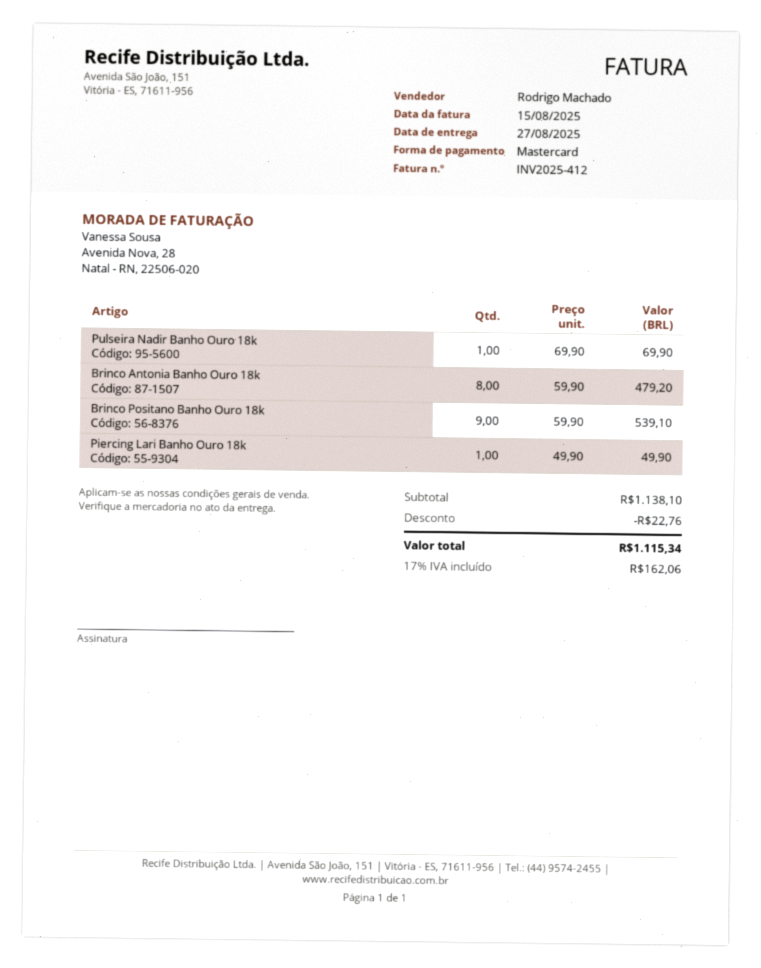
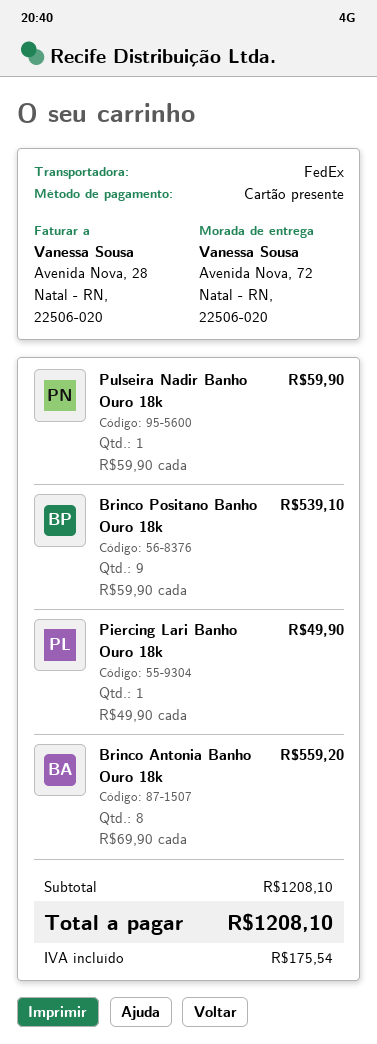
payment method: Mastercard -> gift card
Pulseira Nadir Banho Ouro 18k: 1 x 69.90 = 69.90 -> 1 x 59.90 = 59.90
Brinco Antonia Banho Ouro 18k: 8 x 59.90 = 479.20 -> 8 x 69.90 = 559.20
subtotal: 1138.10 -> 1208.10
discount: 22.76 -> none
tax: 162.06 -> 175.54
total: 1115.34 -> 1208.10

